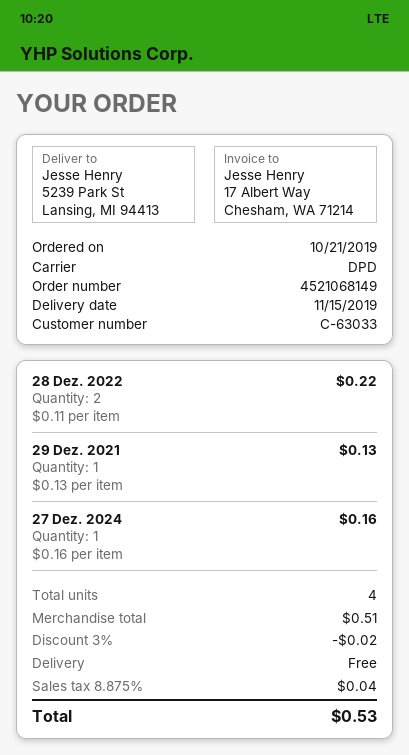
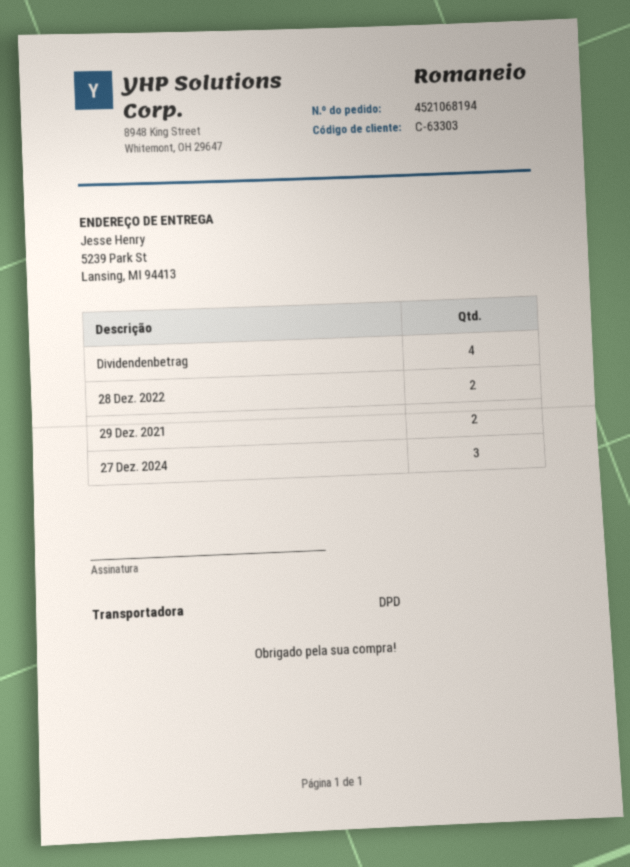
order number: 4521068149 -> 4521068194
customer number: C-63033 -> C-63303
29 Dez. 2021: 1 -> 2
27 Dez. 2024: 1 -> 3
Dividendenbetrag: none -> 4

